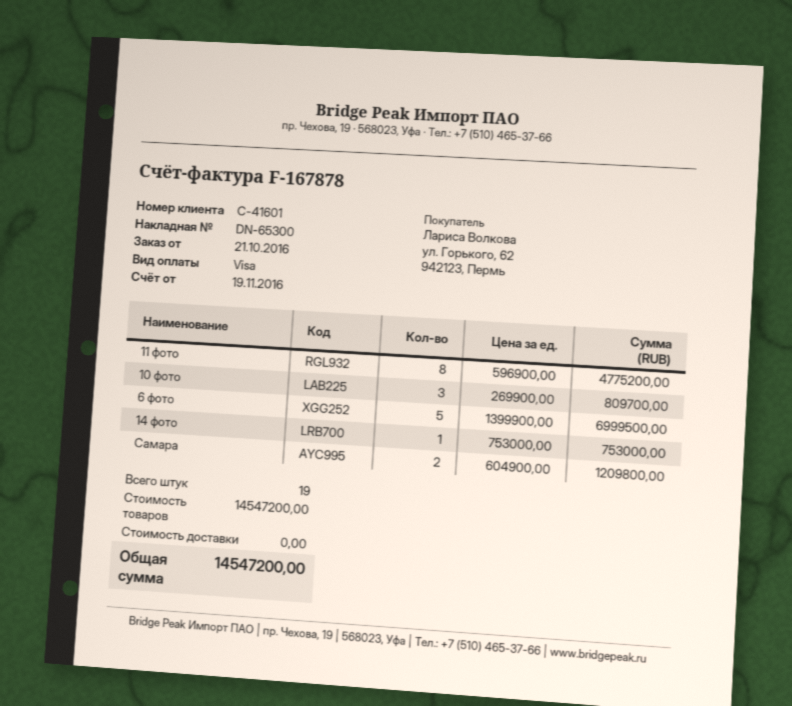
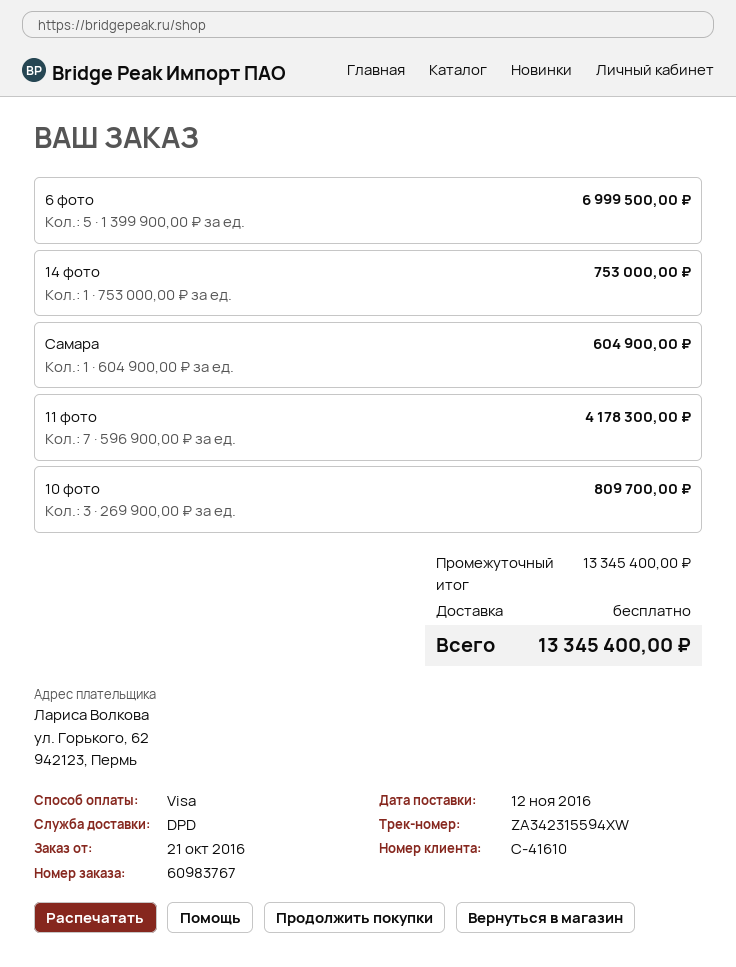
customer number: C-41601 -> C-41610
11 фото: 8 x 596900.00 = 4775200.00 -> 7 x 596900.00 = 4178300.00
Самара: 2 x 604900.00 = 1209800.00 -> 1 x 604900.00 = 604900.00
subtotal: 14547200.00 -> 13345400.00
total: 14547200.00 -> 13345400.00

